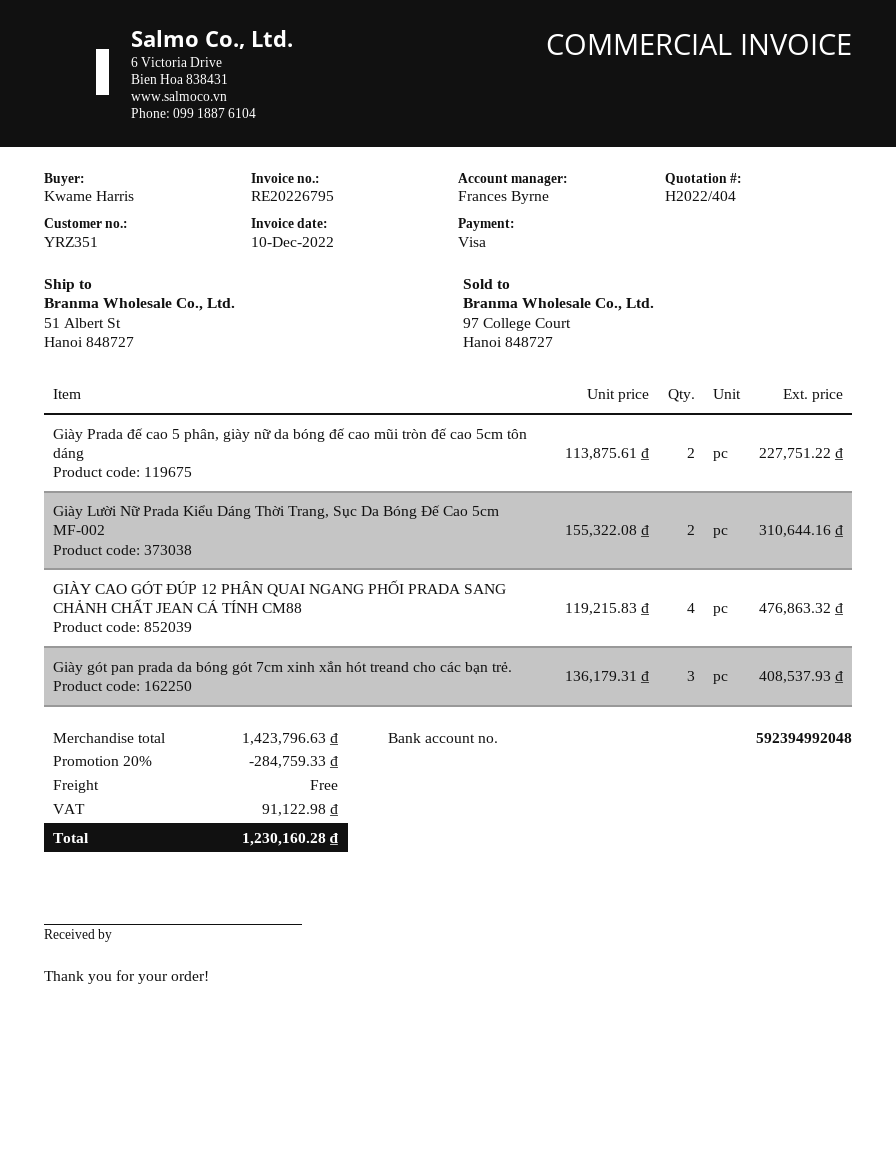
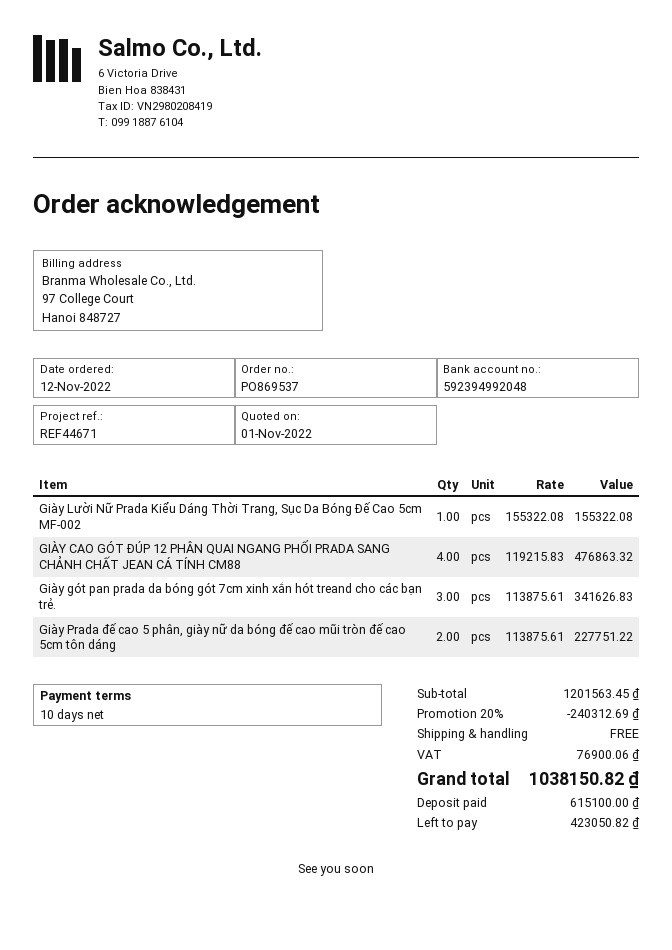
Giày Lười Nữ Prada Kiểu Dáng Thời Trang, Sục Da Bóng Đế Cao 5cm MF-002: 2 x 155322.08 = 310644.16 -> 1 x 155322.08 = 155322.08
Giày gót pan prada da bóng gót 7cm xinh xắn hót treand cho các bạn trẻ.: 3 x 136179.31 = 408537.93 -> 3 x 113875.61 = 341626.83
subtotal: 1423796.63 -> 1201563.45
discount: 20% = 284759.33 -> 20% = 240312.69
tax: 91122.98 -> 76900.06
total: 1230160.28 -> 1038150.82

